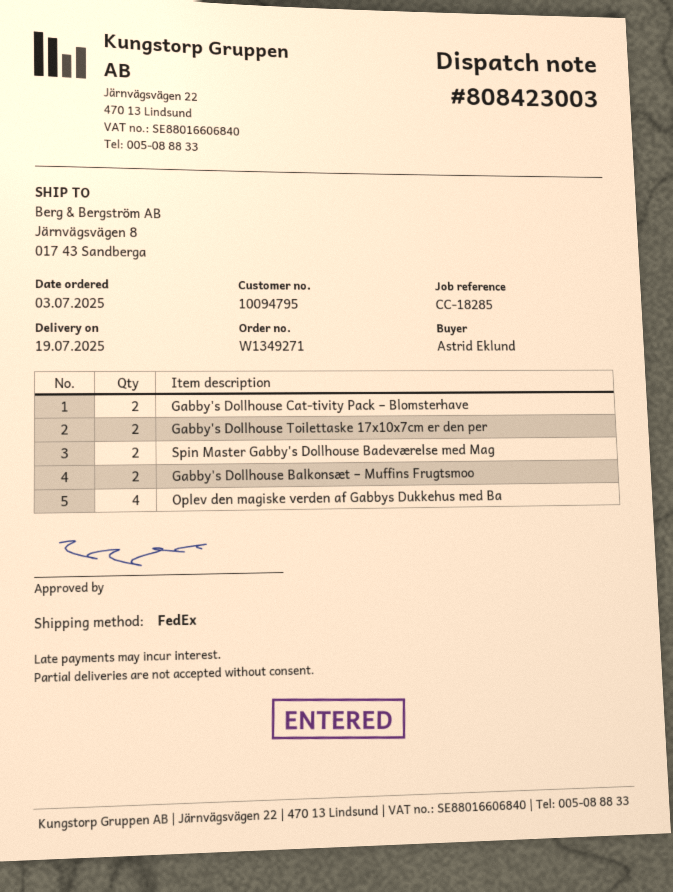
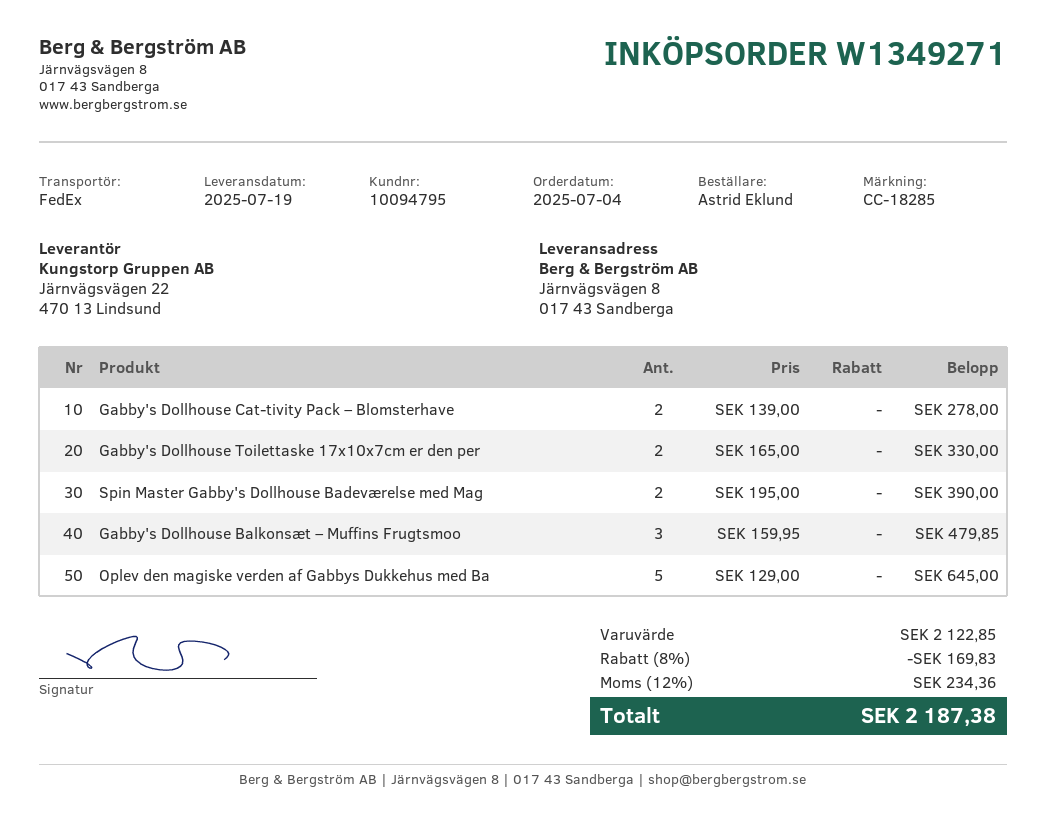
order date: 2025-07-03 -> 2025-07-04
Gabby's Dollhouse Balkonsæt – Muffins Frugtsmoo: 2 -> 3
Oplev den magiske verden af Gabbys Dukkehus med Ba: 4 -> 5

